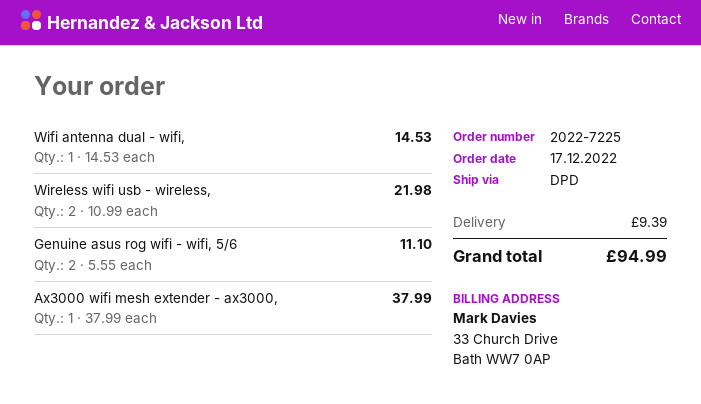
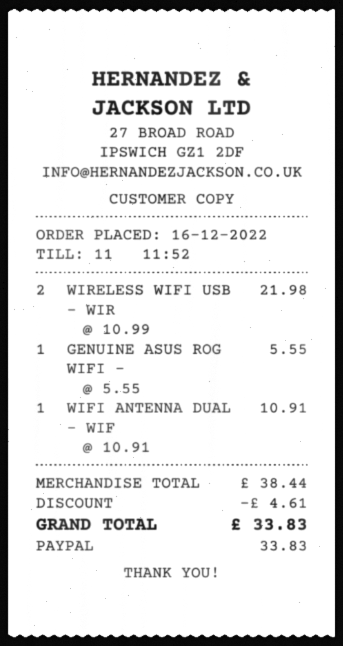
order date: 2022-12-17 -> 2022-12-16
Wifi antenna dual - wifi,: 1 x 14.53 = 14.53 -> 1 x 10.91 = 10.91
Genuine asus rog wifi - wifi, 5/6: 2 x 5.55 = 11.10 -> 1 x 5.55 = 5.55
Ax3000 wifi mesh extender - ax3000,: 1 x 37.99 = 37.99 -> none
discount: none -> 4.61
shipping: 9.39 -> none
total: 94.99 -> 33.83

